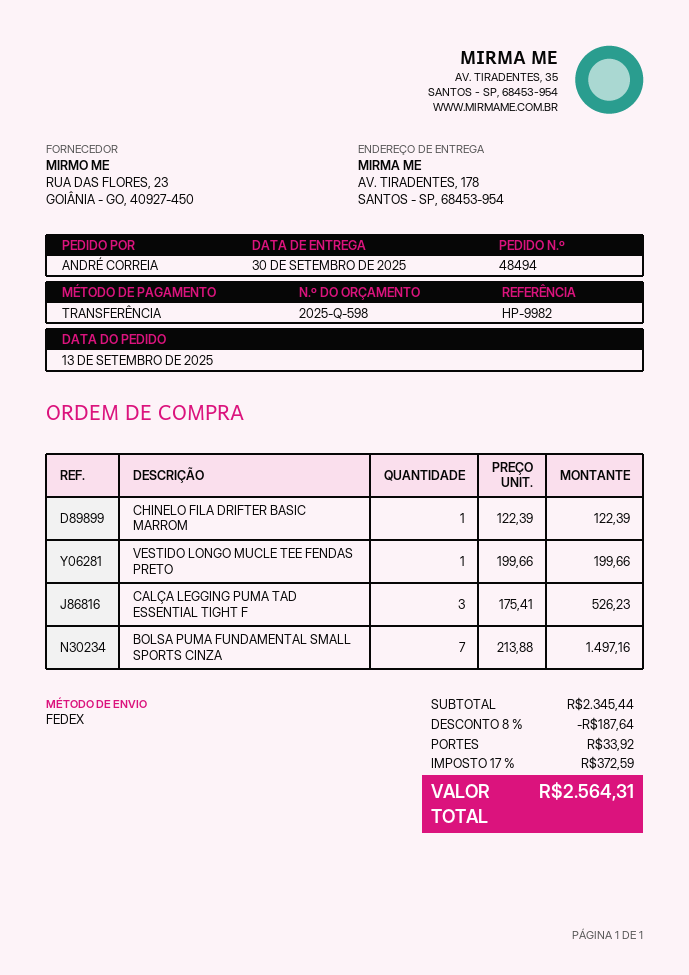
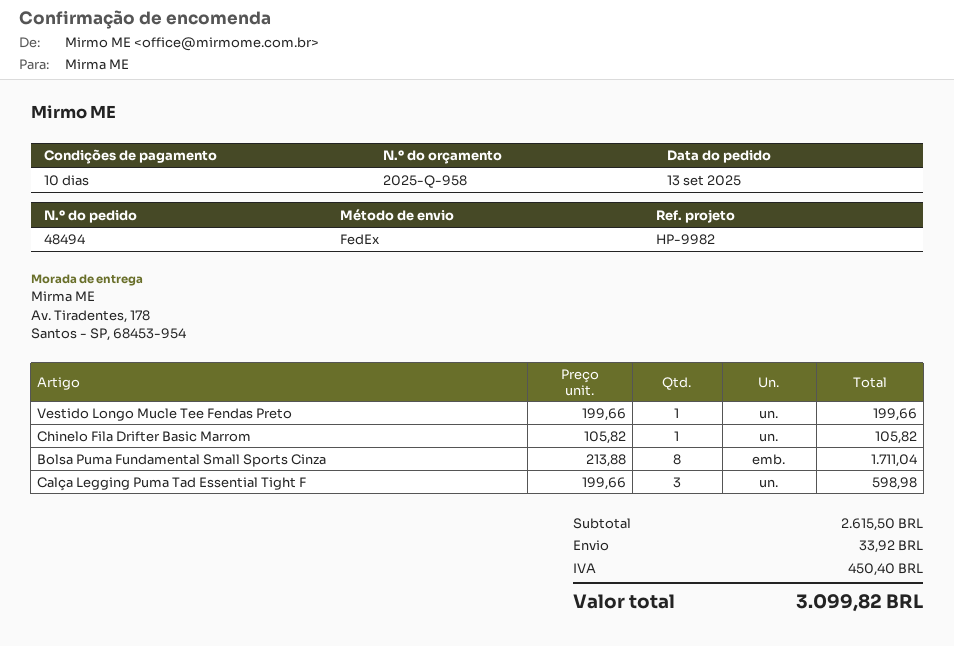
quote number: 2025-Q-598 -> 2025-Q-958
CHINELO FILA DRIFTER BASIC MARROM: 1 x 122.39 = 122.39 -> 1 x 105.82 = 105.82
CALÇA LEGGING PUMA TAD ESSENTIAL TIGHT F: 3 x 175.41 = 526.23 -> 3 x 199.66 = 598.98
BOLSA PUMA FUNDAMENTAL SMALL SPORTS CINZA: 7 x 213.88 = 1497.16 -> 8 x 213.88 = 1711.04
subtotal: 2345.44 -> 2615.50
discount: 8% = 187.64 -> none
tax: 372.59 -> 450.40
total: 2564.31 -> 3099.82

